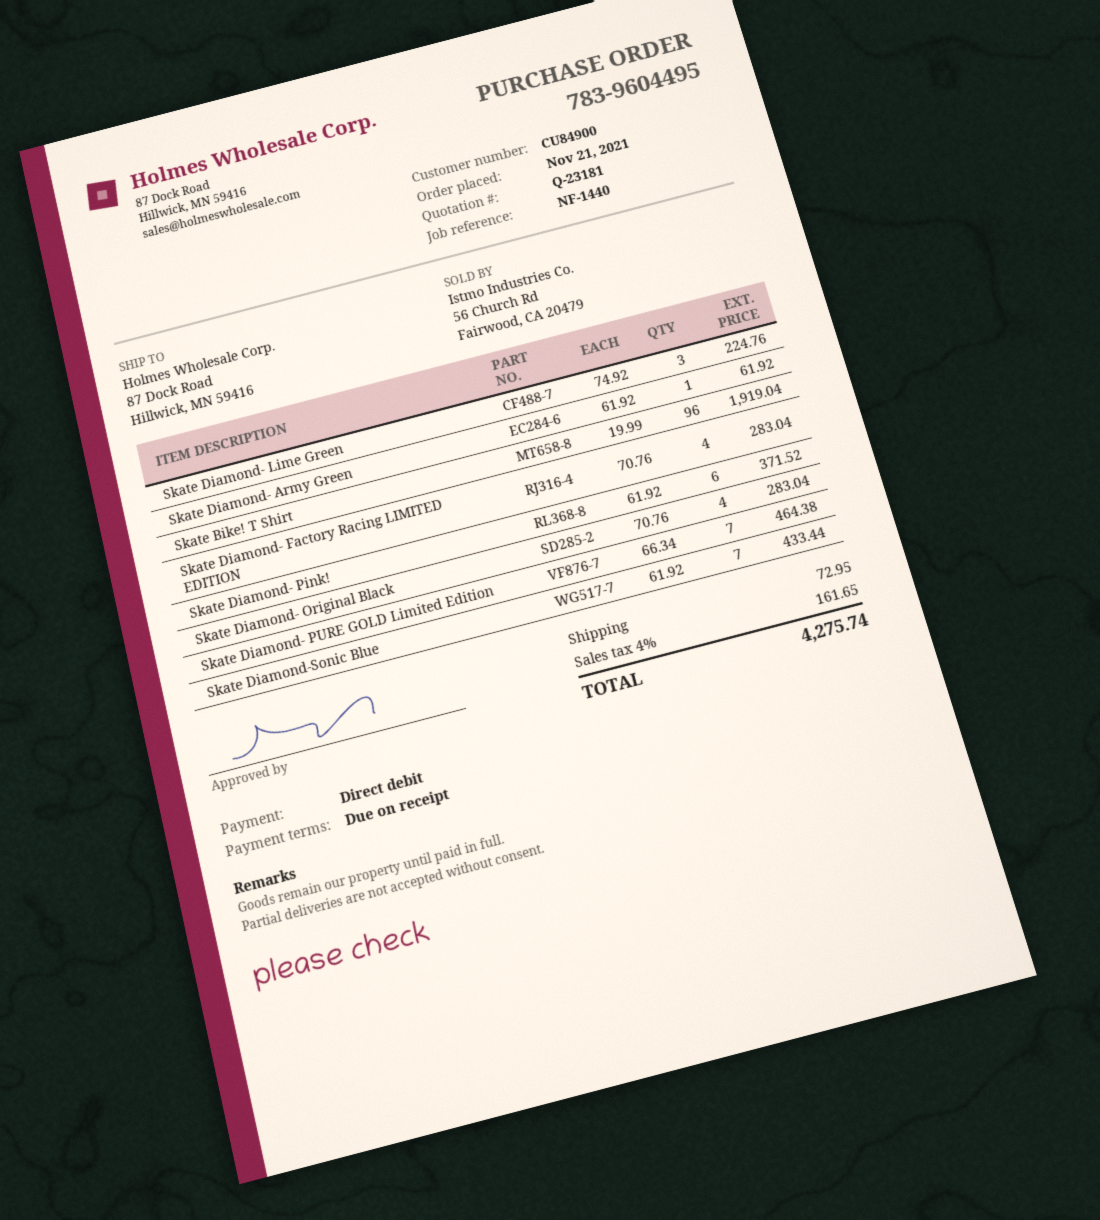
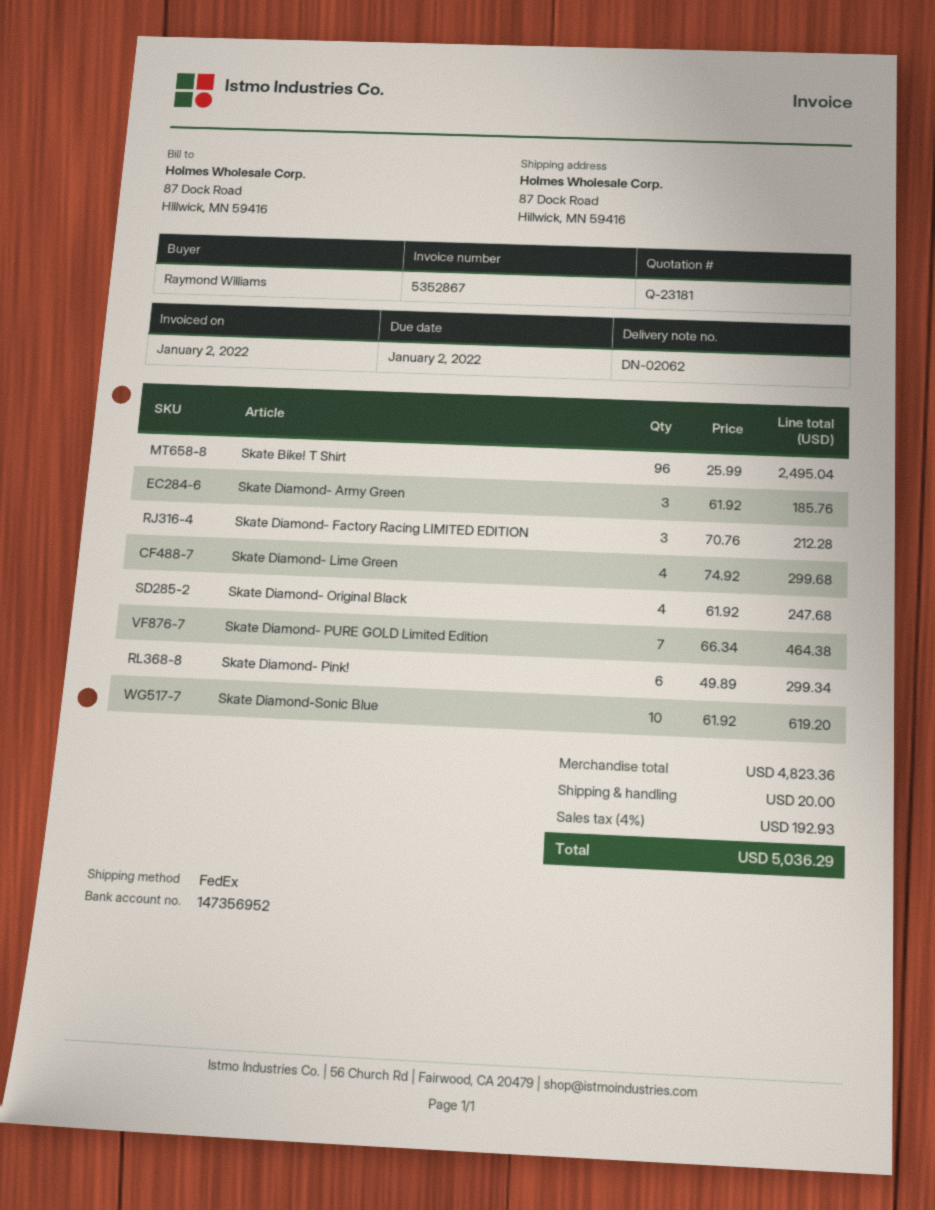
Skate Diamond- Lime Green: 3 x 74.92 = 224.76 -> 4 x 74.92 = 299.68
Skate Diamond- Army Green: 1 x 61.92 = 61.92 -> 3 x 61.92 = 185.76
Skate Bike! T Shirt: 96 x 19.99 = 1919.04 -> 96 x 25.99 = 2495.04
Skate Diamond- Factory Racing LIMITED EDITION: 4 x 70.76 = 283.04 -> 3 x 70.76 = 212.28
Skate Diamond- Pink!: 6 x 61.92 = 371.52 -> 6 x 49.89 = 299.34
Skate Diamond- Original Black: 4 x 70.76 = 283.04 -> 4 x 61.92 = 247.68
Skate Diamond-Sonic Blue: 7 x 61.92 = 433.44 -> 10 x 61.92 = 619.20
shipping: 72.95 -> 20.00
tax: 4% = 161.65 -> 4% = 192.93
total: 4275.74 -> 5036.29

